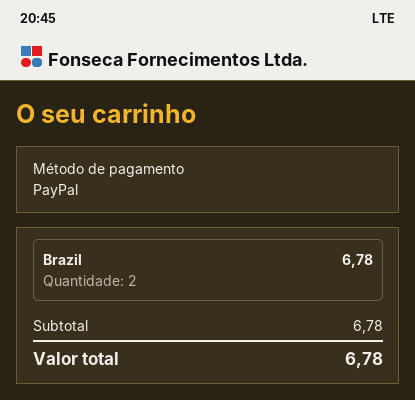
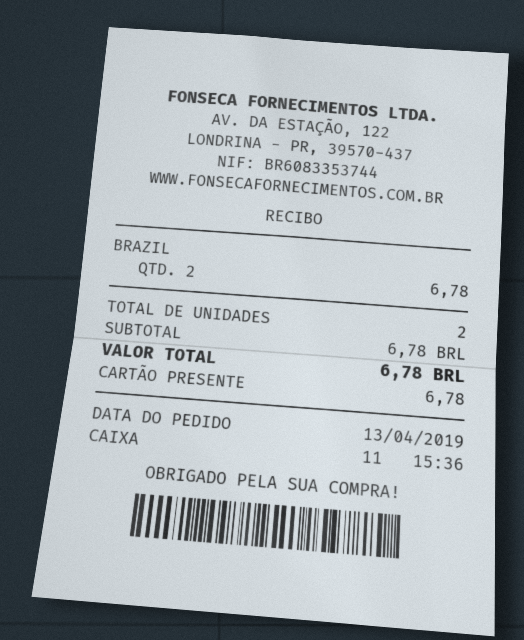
payment method: PayPal -> gift card

